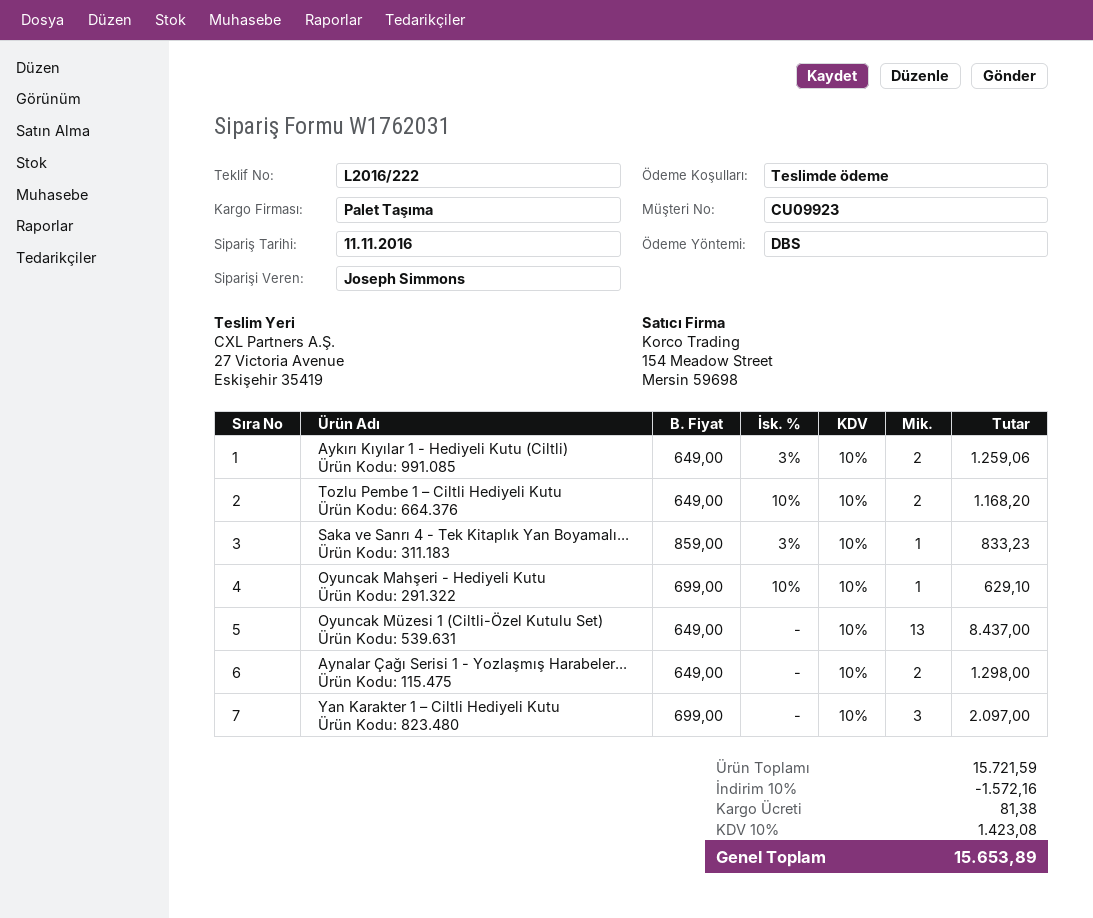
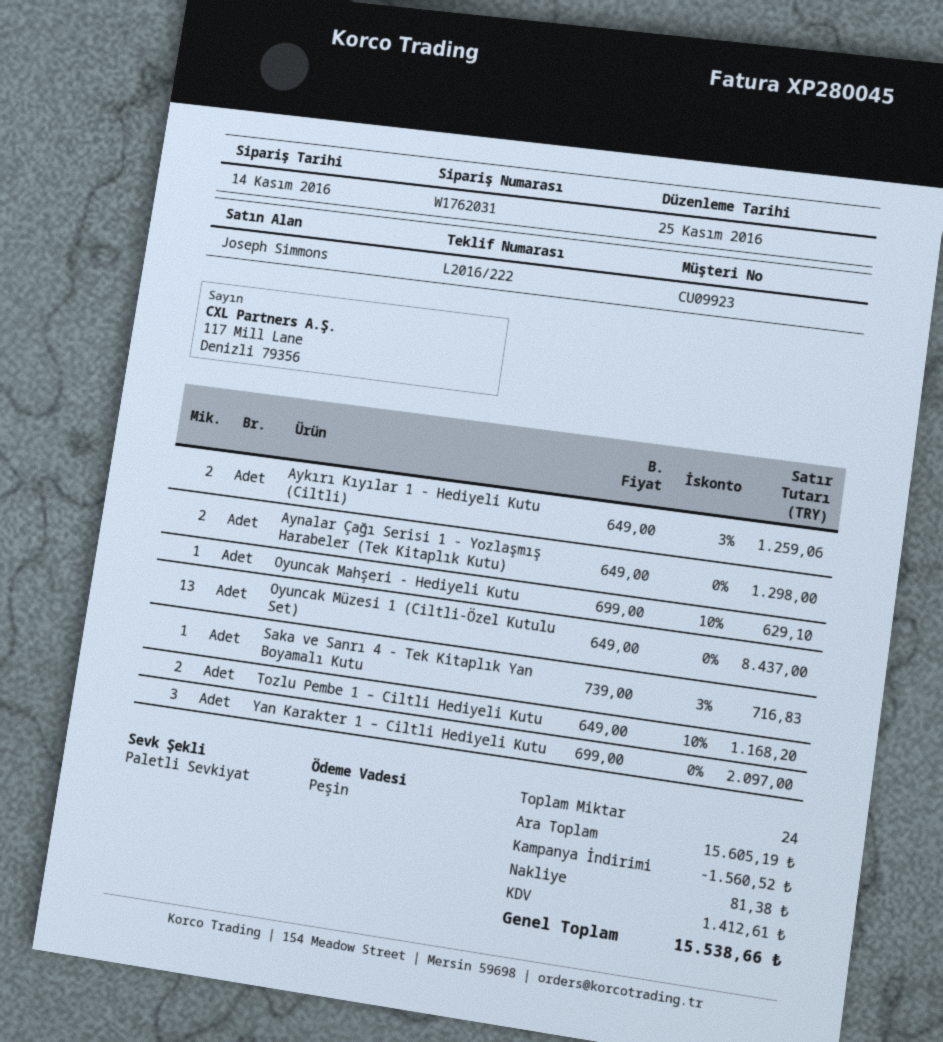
order date: 2016-11-11 -> 2016-11-14
Saka ve Sanrı 4 - Tek Kitaplık Yan Boyamalı...: 1 x 859.00 - 3% = 833.23 -> 1 x 739.00 - 3% = 716.83
subtotal: 15721.59 -> 15605.19
discount: 1572.16 -> 1560.52
tax: 1423.08 -> 1412.61
total: 15653.89 -> 15538.66

